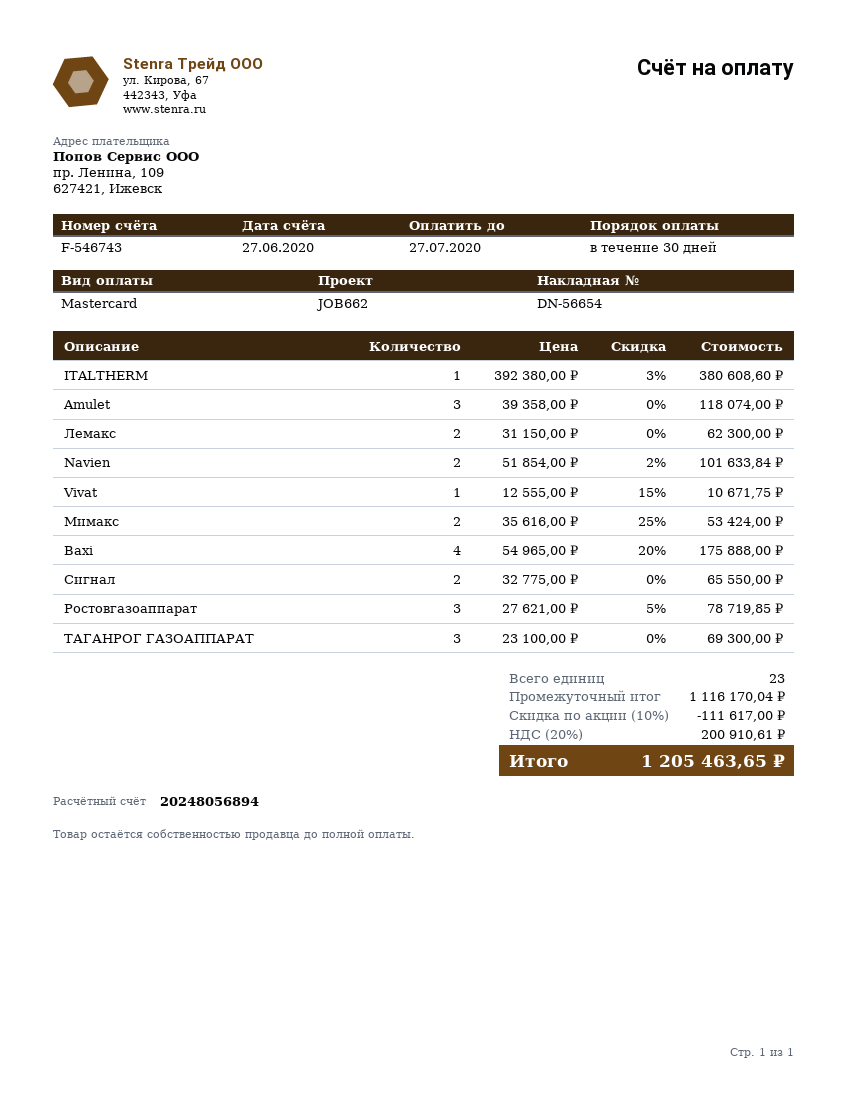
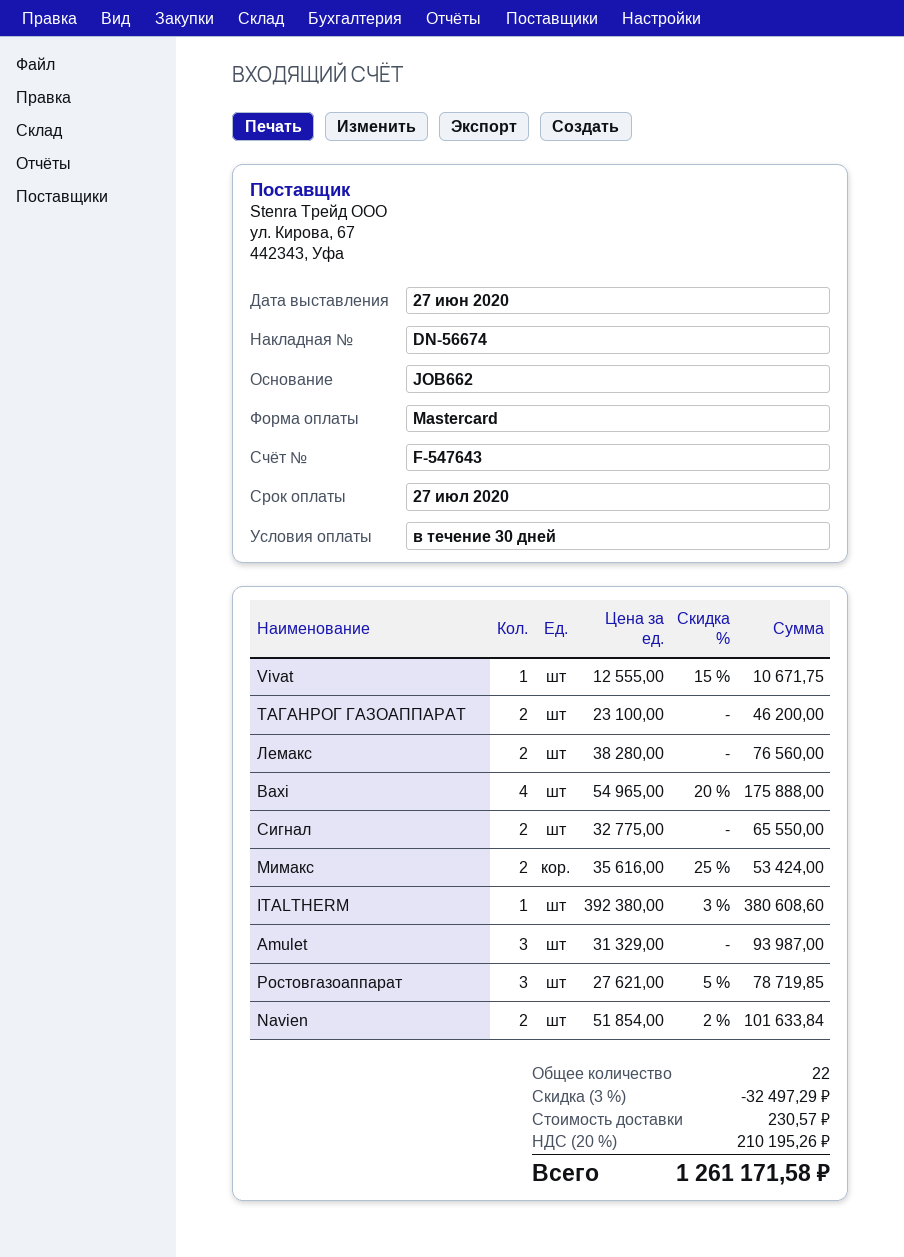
delivery note number: DN-56654 -> DN-56674
invoice number: F-546743 -> F-547643
Amulet: 3 x 39358.00 = 118074.00 -> 3 x 31329.00 = 93987.00
Лемакс: 2 x 31150.00 = 62300.00 -> 2 x 38280.00 = 76560.00
ТАГАНРОГ ГАЗОАППАРАТ: 3 x 23100.00 = 69300.00 -> 2 x 23100.00 = 46200.00
total quantity: 23 -> 22
discount: 10% = 111617.00 -> 3% = 32497.29
shipping: none -> 230.57
tax: 20% = 200910.61 -> 20% = 210195.26
total: 1205463.65 -> 1261171.58

